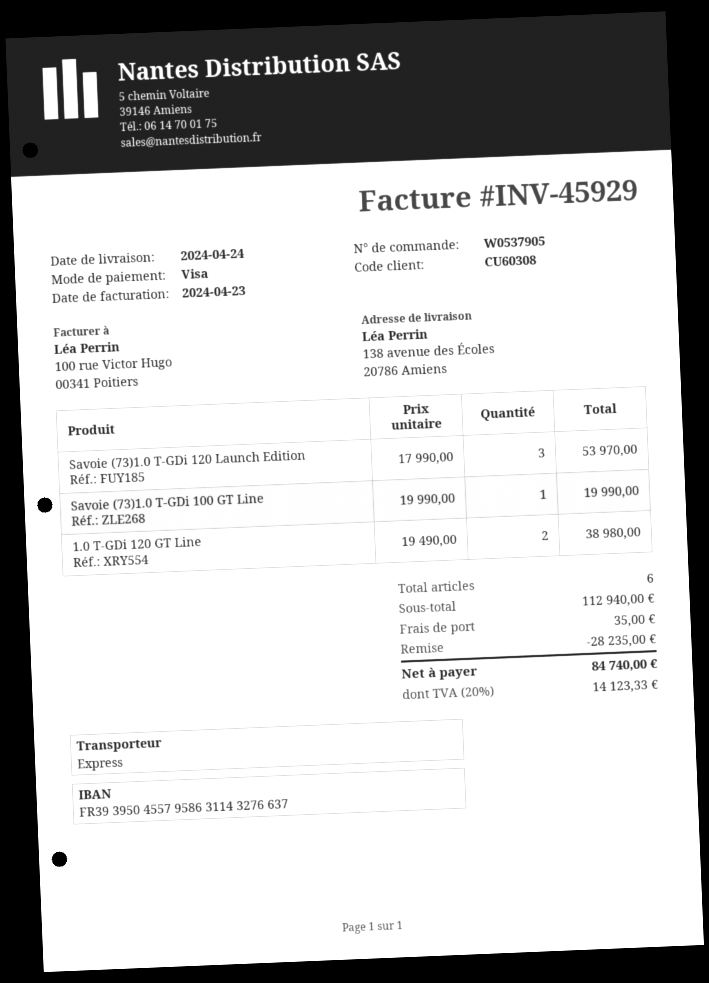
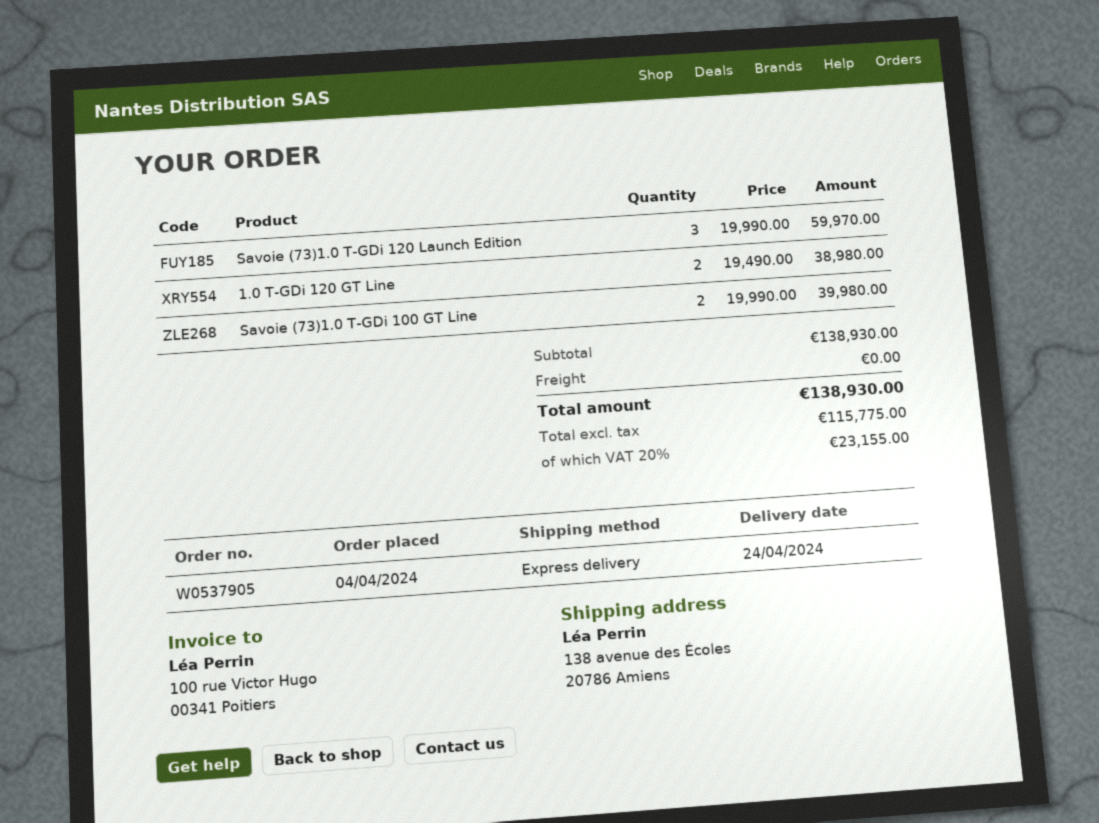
Savoie (73)1.0 T-GDi 120 Launch Edition: 3 x 17990.00 = 53970.00 -> 3 x 19990.00 = 59970.00
Savoie (73)1.0 T-GDi 100 GT Line: 1 x 19990.00 = 19990.00 -> 2 x 19990.00 = 39980.00
subtotal: 112940.00 -> 138930.00
discount: 28235.00 -> none
shipping: 35.00 -> 0.00
tax: 20% = 14123.33 -> 20% = 23155.00
total: 84740.00 -> 138930.00

